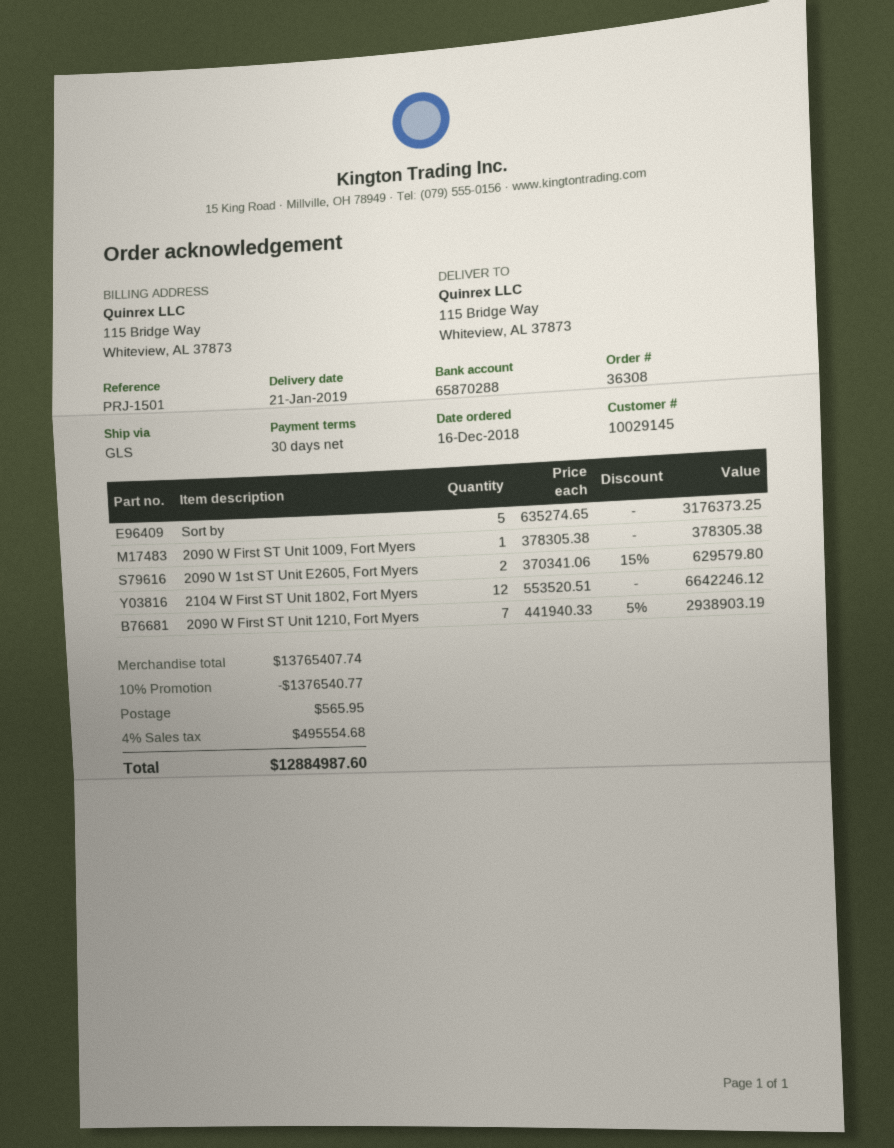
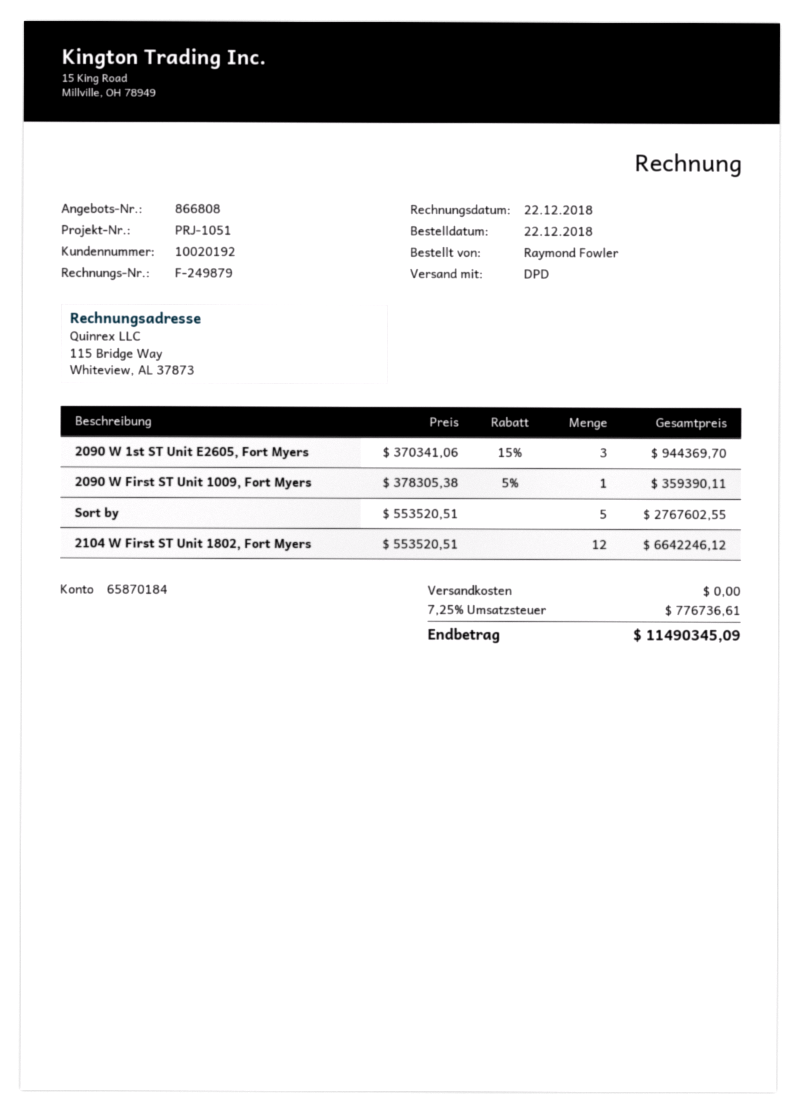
order date: 2018-12-16 -> 2018-12-22
customer number: 10029145 -> 10020192
reference: PRJ-1501 -> PRJ-1051
bank account: 65870288 -> 65870184
shipping method: GLS -> DPD
Sort by: 5 x 635274.65 = 3176373.25 -> 5 x 553520.51 = 2767602.55
2090 W First ST Unit 1009, Fort Myers: 1 x 378305.38 = 378305.38 -> 1 x 378305.38 - 5% = 359390.11
2090 W 1st ST Unit E2605, Fort Myers: 2 x 370341.06 - 15% = 629579.80 -> 3 x 370341.06 - 15% = 944369.70
2090 W First ST Unit 1210, Fort Myers: 7 x 441940.33 - 5% = 2938903.19 -> none
discount: 10% = 1376540.77 -> none
shipping: 565.95 -> 0.00
tax: 4% = 495554.68 -> 7.25% = 776736.61
total: 12884987.60 -> 11490345.09

